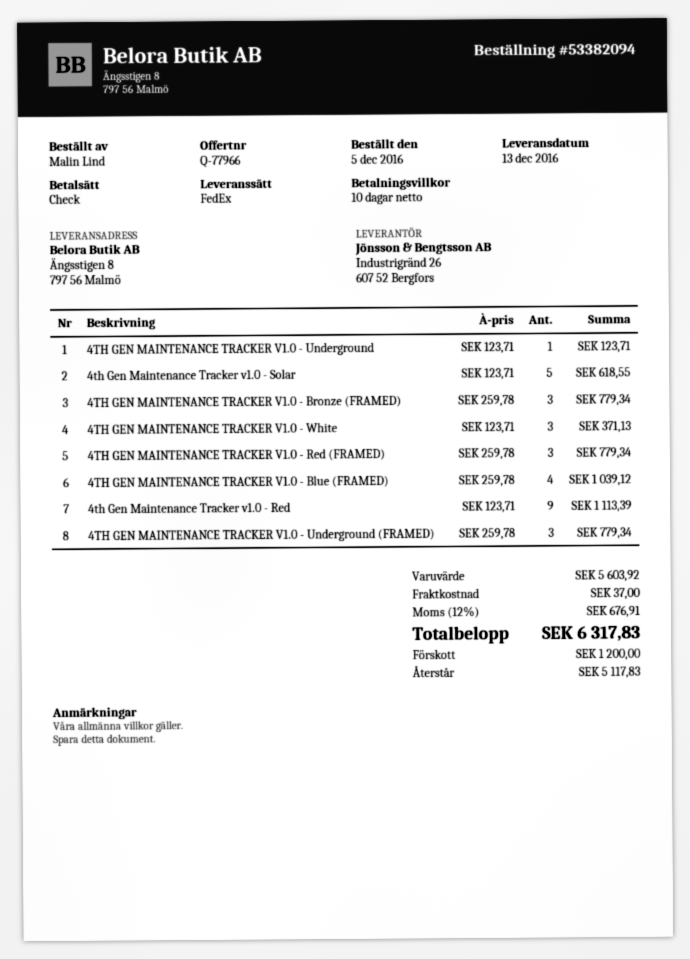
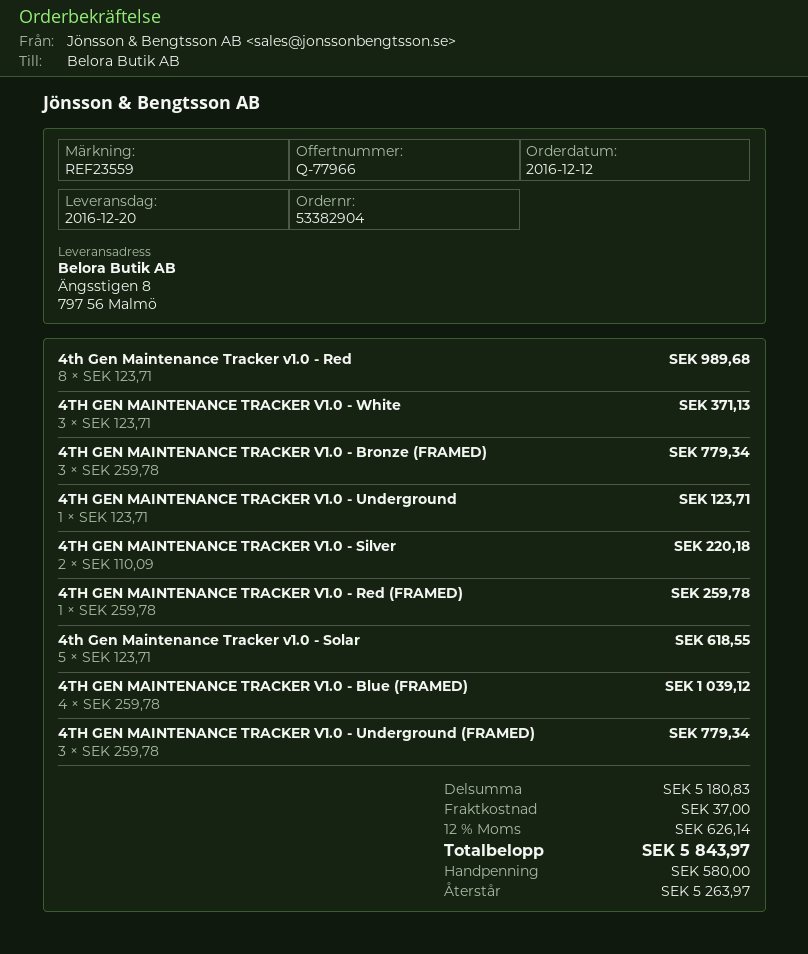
order number: 53382094 -> 53382904
order date: 2016-12-05 -> 2016-12-12
delivery date: 2016-12-13 -> 2016-12-20
4TH GEN MAINTENANCE TRACKER V1.0 - Red (FRAMED): 3 x 259.78 = 779.34 -> 1 x 259.78 = 259.78
4th Gen Maintenance Tracker v1.0 - Red: 9 x 123.71 = 1113.39 -> 8 x 123.71 = 989.68
4TH GEN MAINTENANCE TRACKER V1.0 - Silver: none -> 2 x 110.09 = 220.18
subtotal: 5603.92 -> 5180.83
tax: 12% = 676.91 -> 12% = 626.14
total: 6317.83 -> 5843.97
deposit: 1200.00 -> 580.00
balance: 5117.83 -> 5263.97

